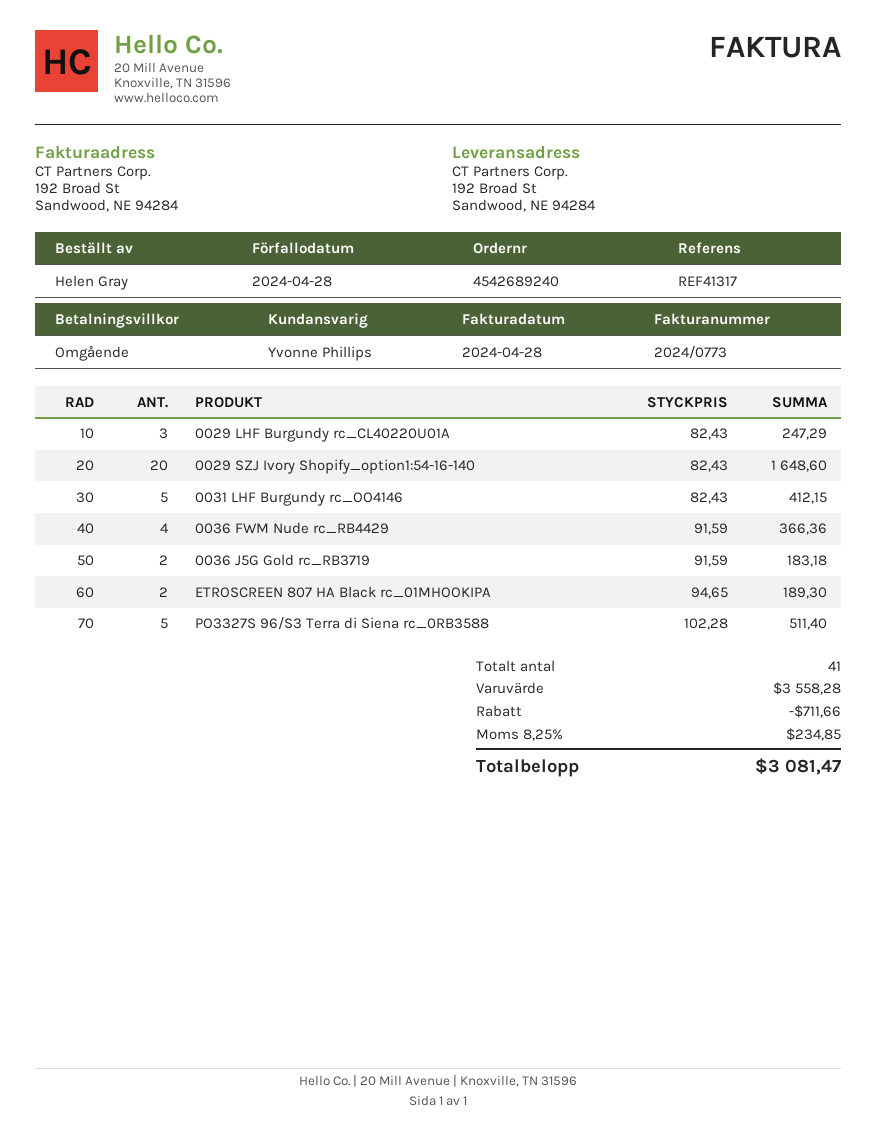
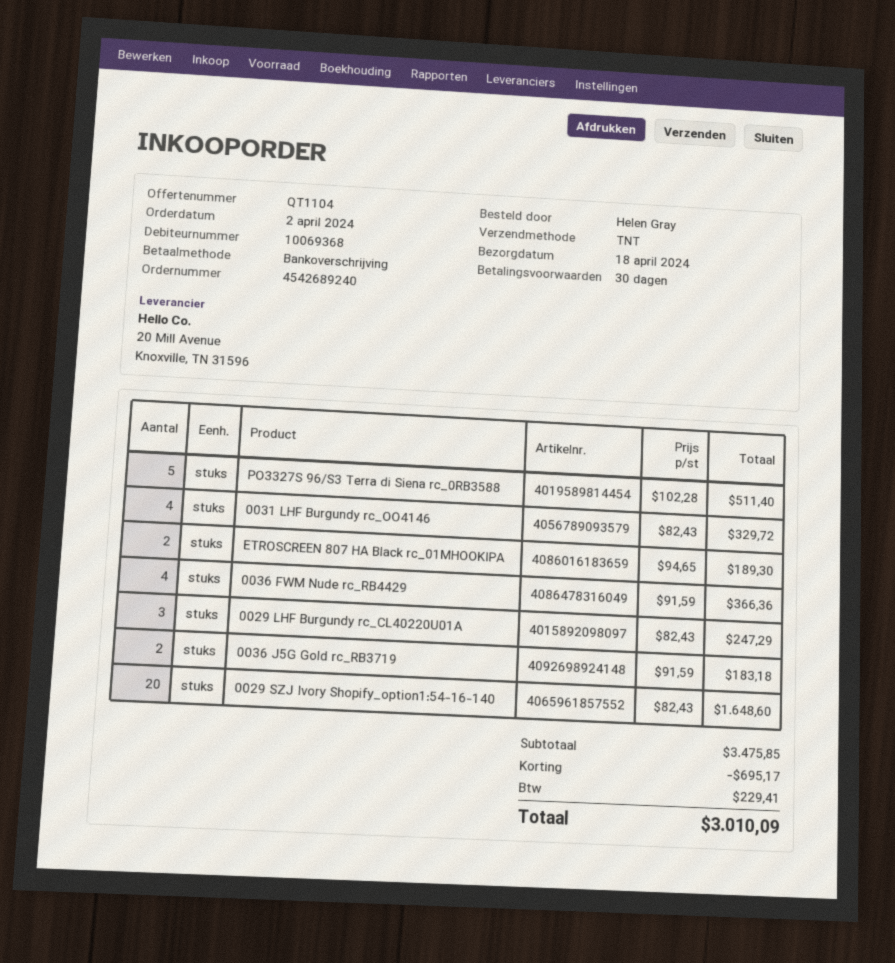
payment terms: on receipt -> 30 days
0031 LHF Burgundy rc_OO4146: 5 x 82.43 = 412.15 -> 4 x 82.43 = 329.72
subtotal: 3558.28 -> 3475.85
discount: 711.66 -> 695.17
tax: 234.85 -> 229.41
total: 3081.47 -> 3010.09

